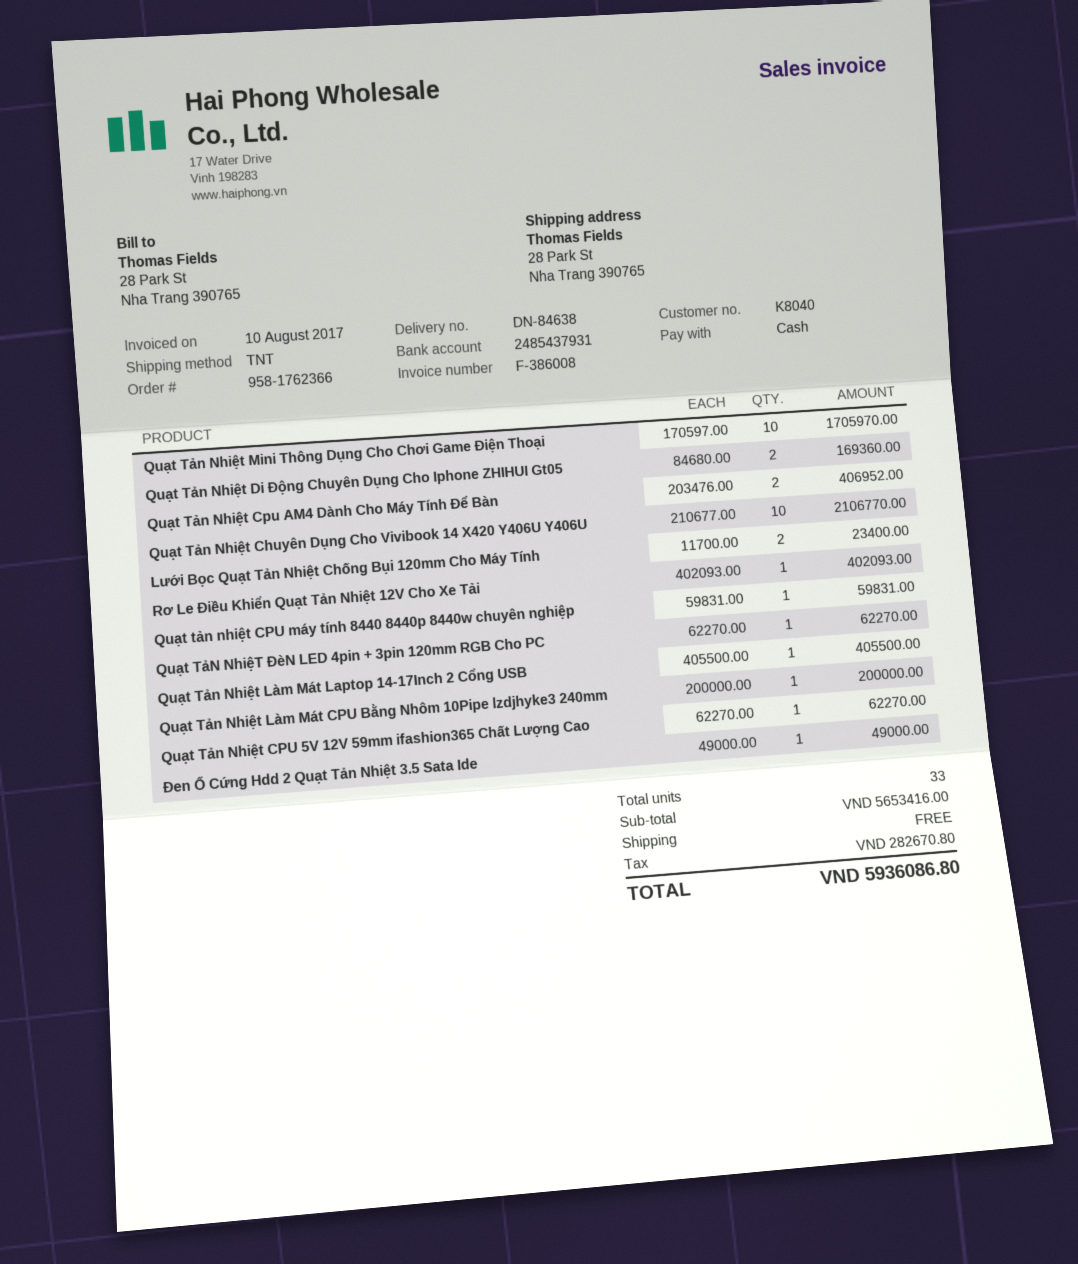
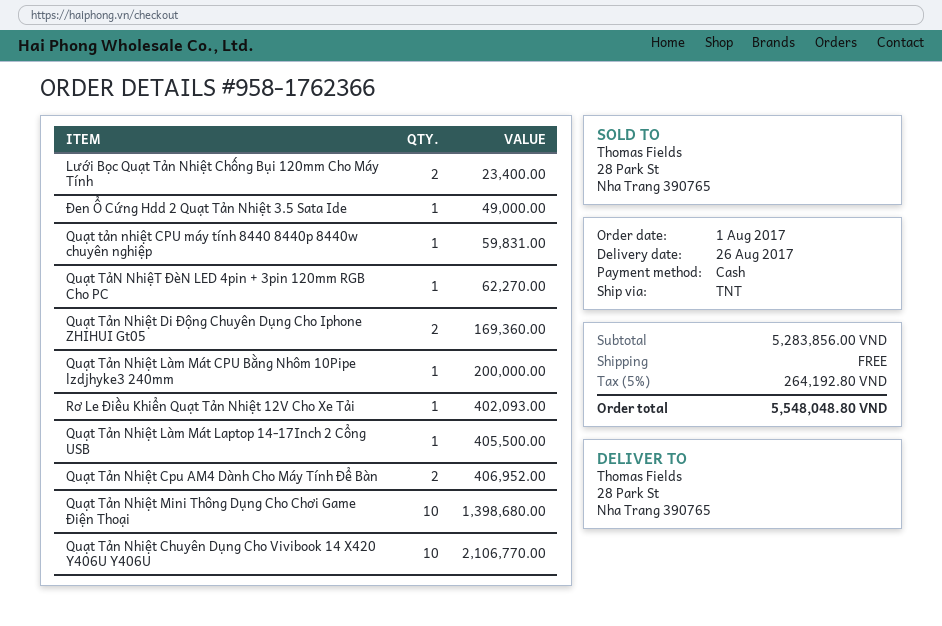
Quạt Tản Nhiệt Mini Thông Dụng Cho Chơi Game Điện Thoại: 10 for 1705970.00 -> 10 for 1398680.00
Quạt Tản Nhiệt CPU 5V 12V 59mm ifashion365 Chất Lượng Cao: 1 for 62270.00 -> none
subtotal: 5653416.00 -> 5283856.00
tax: 282670.80 -> 264192.80
total: 5936086.80 -> 5548048.80

